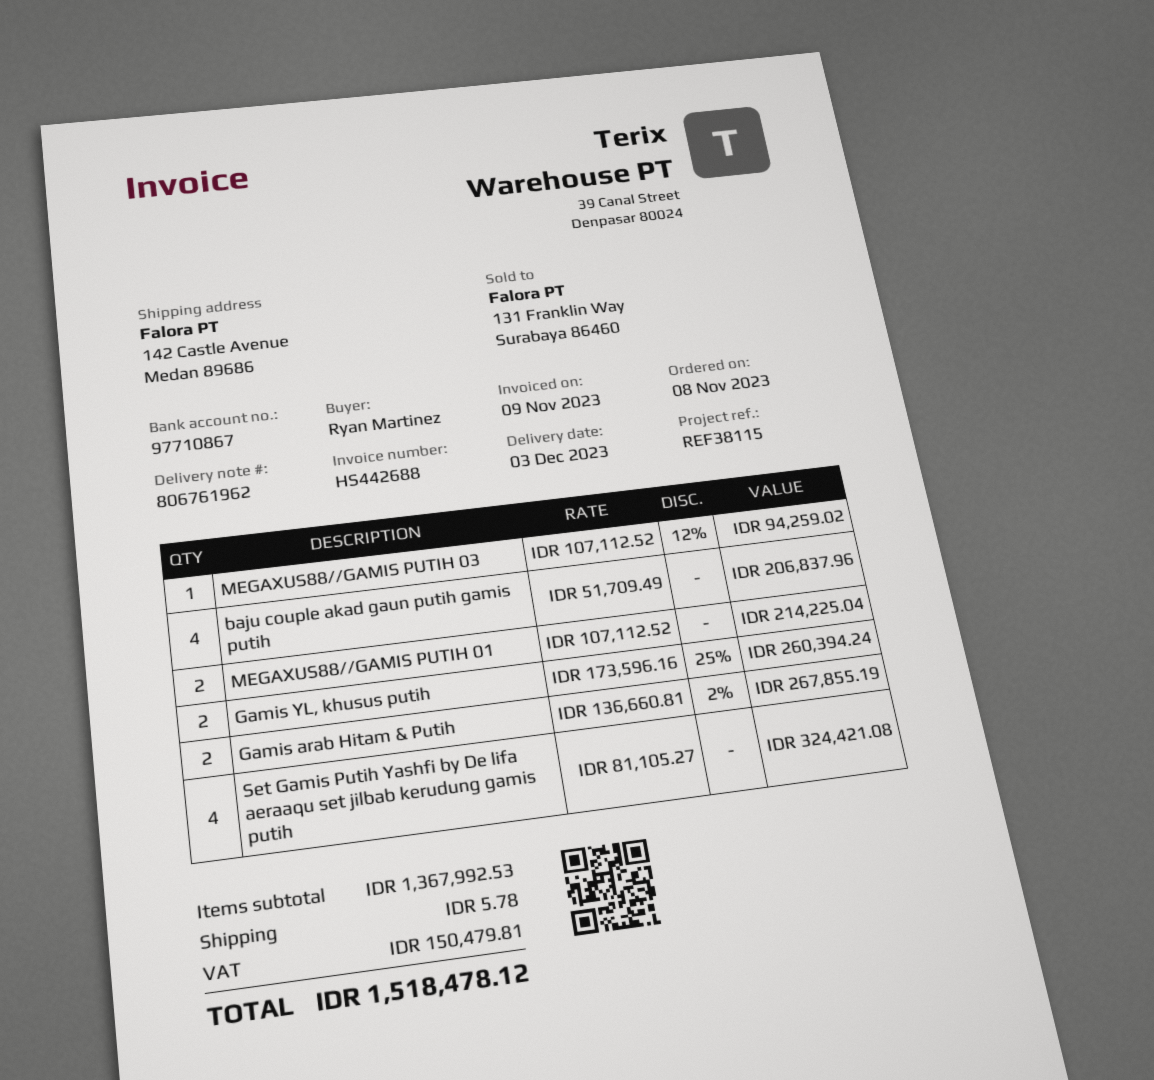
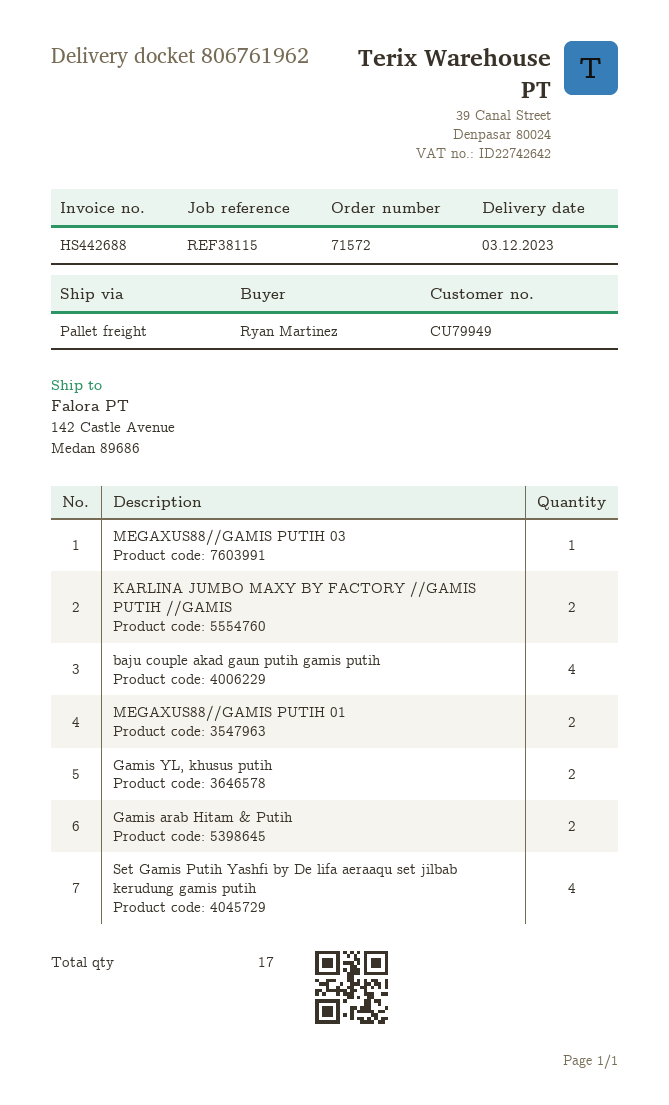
KARLINA JUMBO MAXY BY FACTORY //GAMIS PUTIH //GAMIS: none -> 2

